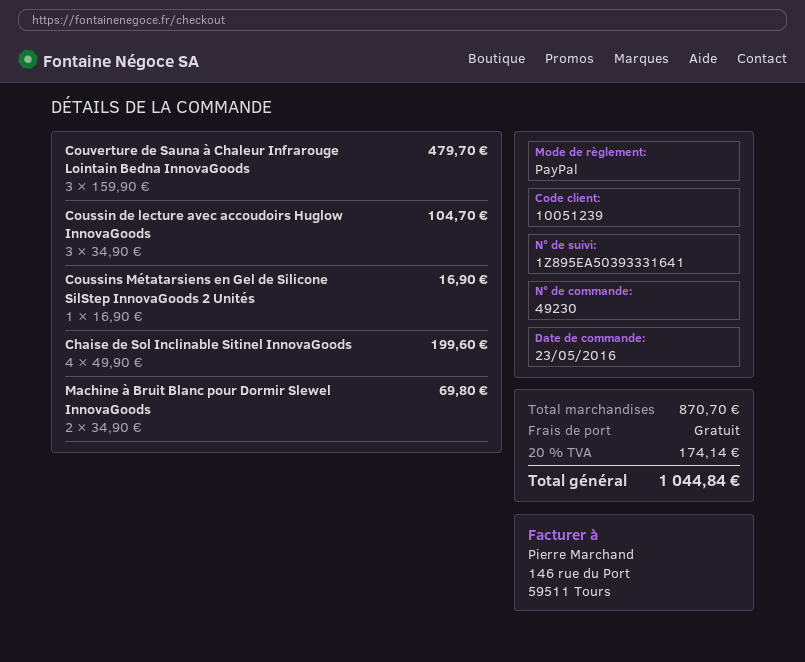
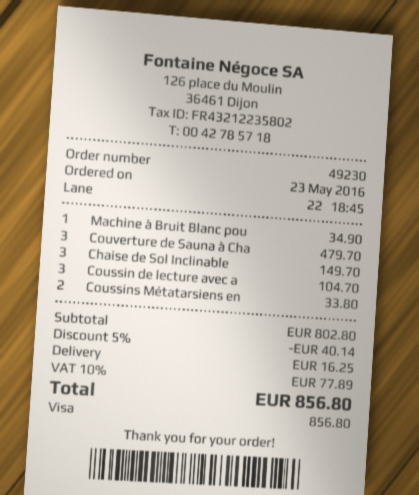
payment method: PayPal -> Visa
Coussins Métatarsiens en Gel de Silicone SilStep InnovaGoods 2 Unités: 1 for 16.90 -> 2 for 33.80
Chaise de Sol Inclinable Sitinel InnovaGoods: 4 for 199.60 -> 3 for 149.70
Machine à Bruit Blanc pour Dormir Slewel InnovaGoods: 2 for 69.80 -> 1 for 34.90
subtotal: 870.70 -> 802.80
discount: none -> 5% = 40.14
shipping: 0.00 -> 16.25
tax: 20% = 174.14 -> 10% = 77.89
total: 1044.84 -> 856.80

